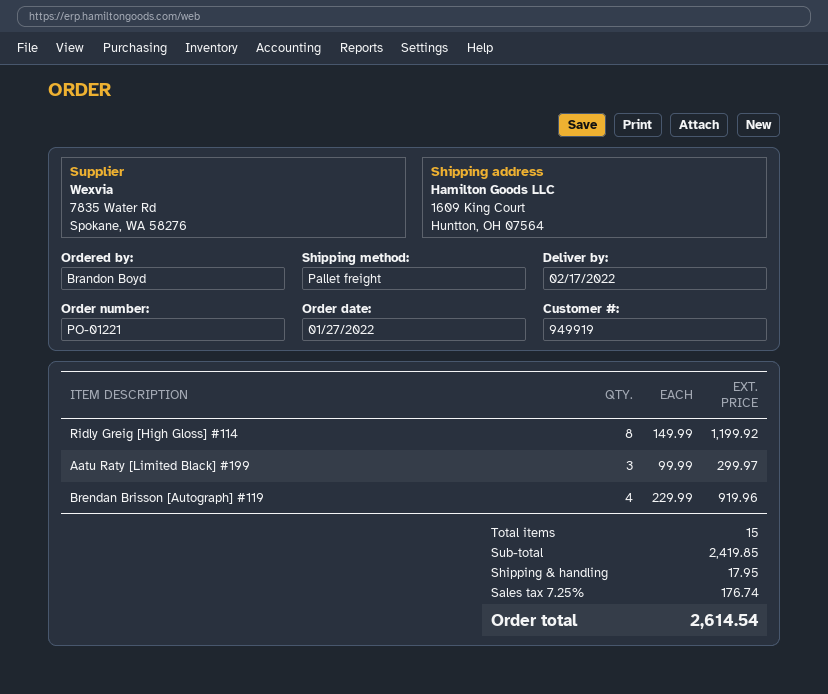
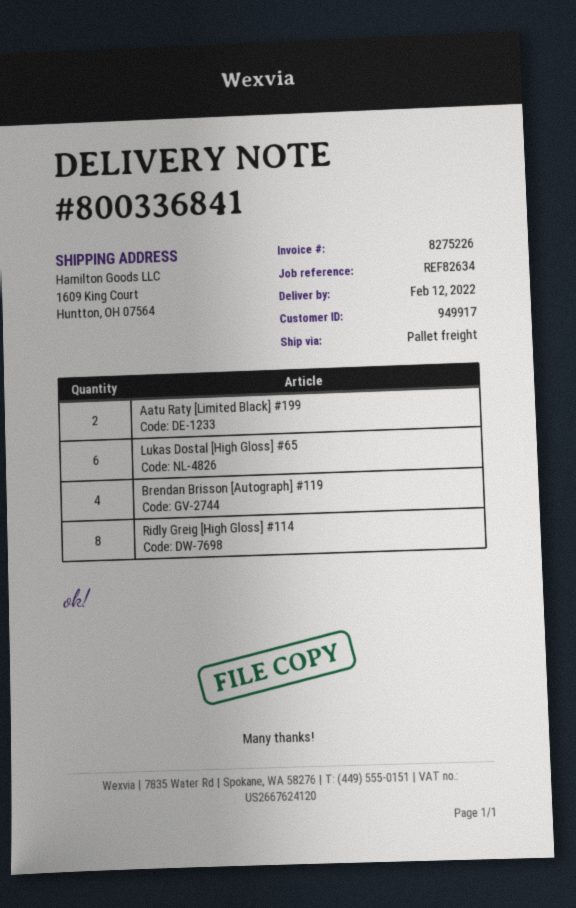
delivery date: 2022-02-17 -> 2022-02-12
customer number: 949919 -> 949917
Aatu Raty [Limited Black] #199: 3 -> 2
Lukas Dostal [High Gloss] #65: none -> 6

